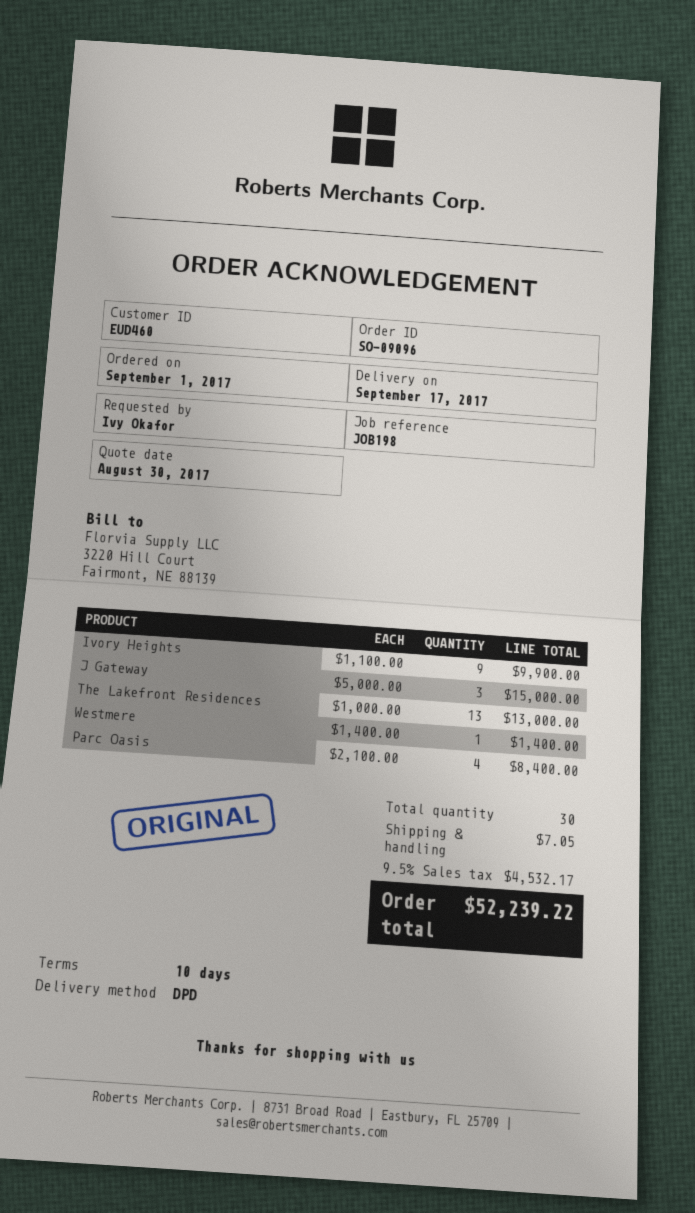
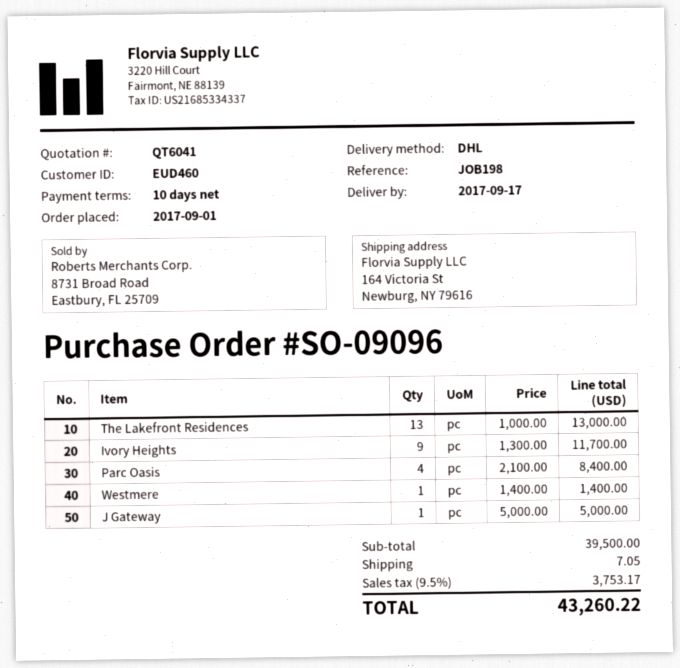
shipping method: DPD -> DHL
Ivory Heights: 9 x 1100.00 = 9900.00 -> 9 x 1300.00 = 11700.00
J Gateway: 3 x 5000.00 = 15000.00 -> 1 x 5000.00 = 5000.00
tax: 9.5% = 4532.17 -> 9.5% = 3753.17
total: 52239.22 -> 43260.22

